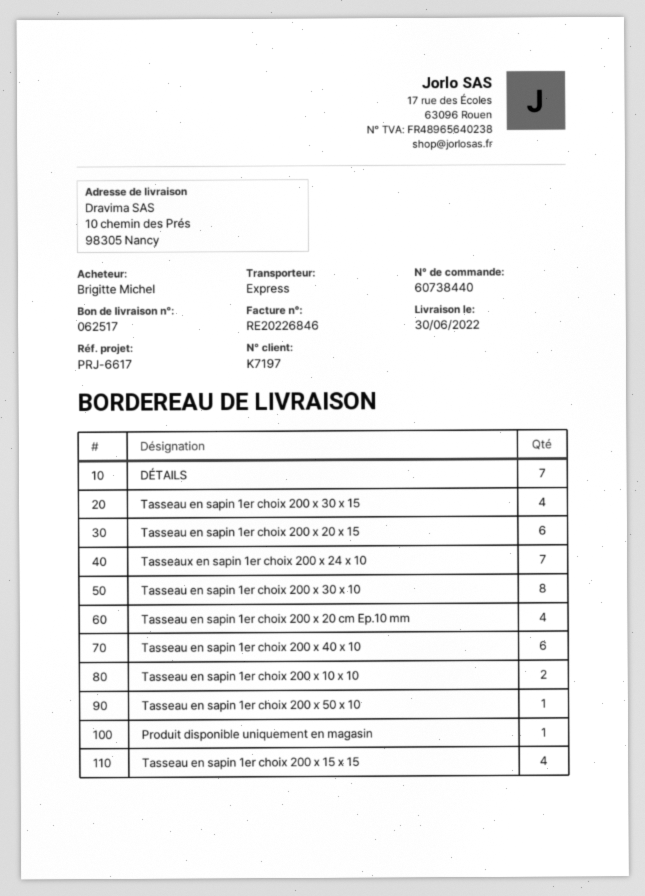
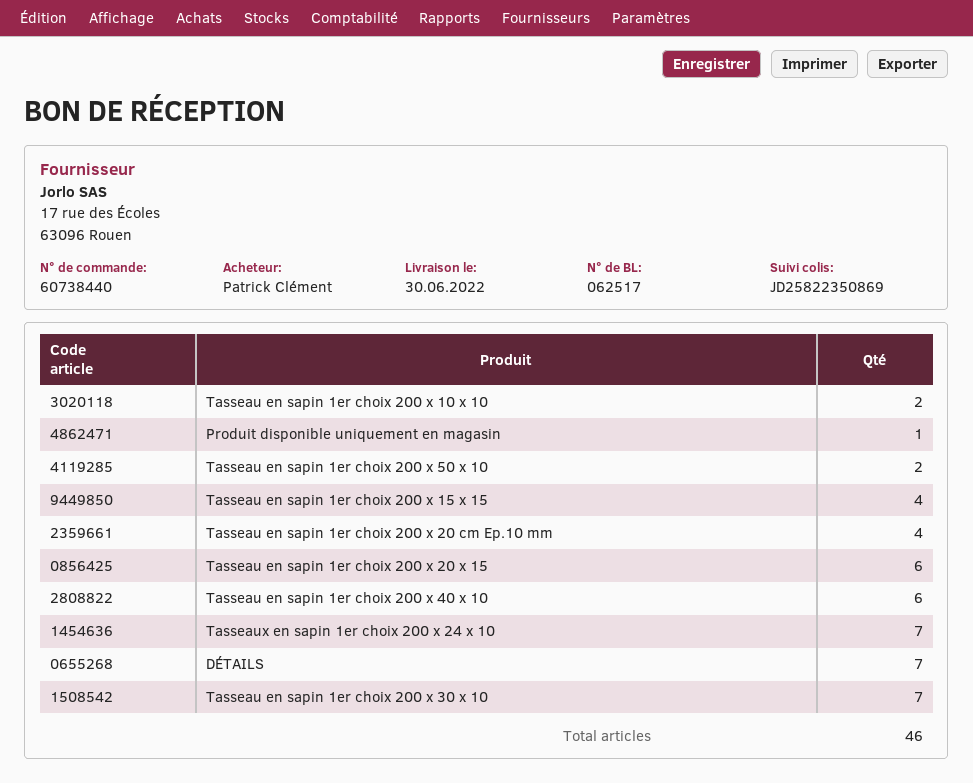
ordered by: Brigitte Michel -> Patrick Clément
Tasseau en sapin 1er choix 200 x 30 x 15: 4 -> none
Tasseau en sapin 1er choix 200 x 30 x 10: 8 -> 7
Tasseau en sapin 1er choix 200 x 50 x 10: 1 -> 2

